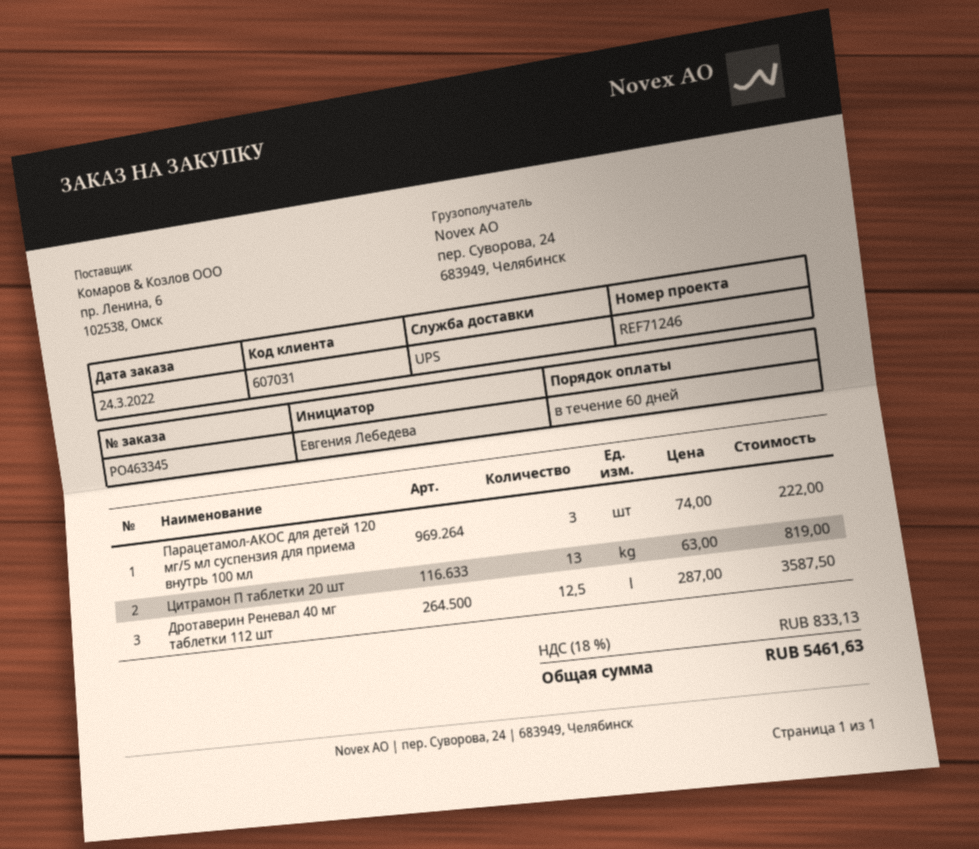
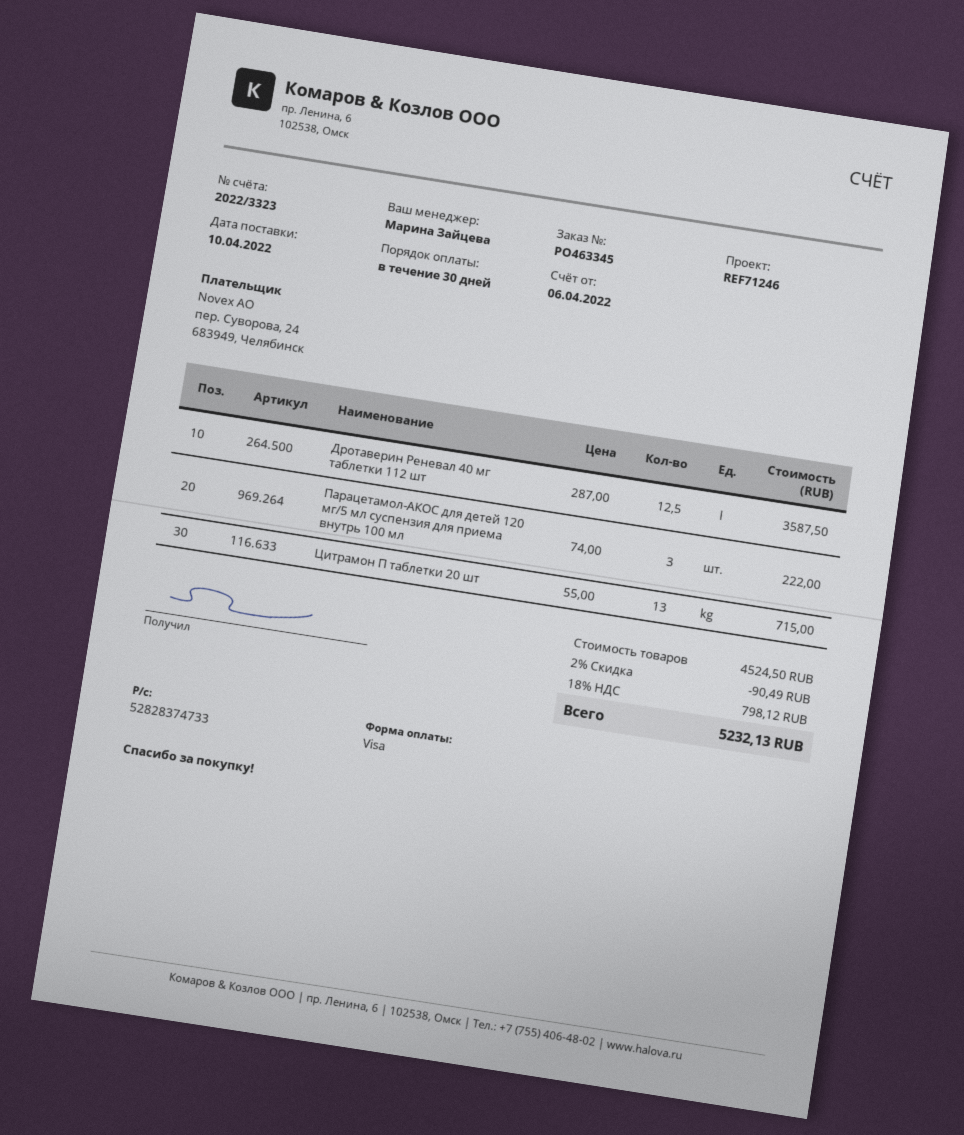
payment terms: 60 days -> 30 days
Цитрамон П таблетки 20 шт: 13 x 63.00 = 819.00 -> 13 x 55.00 = 715.00
discount: none -> 2% = 90.49
tax: 18% = 833.13 -> 18% = 798.12
total: 5461.63 -> 5232.13

